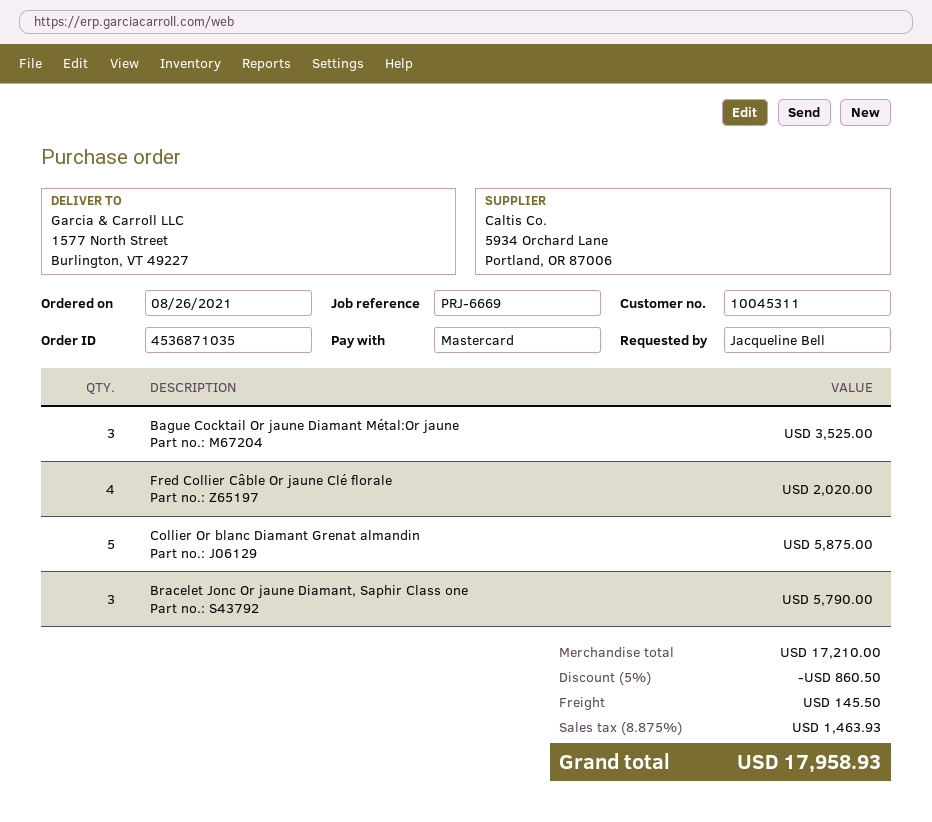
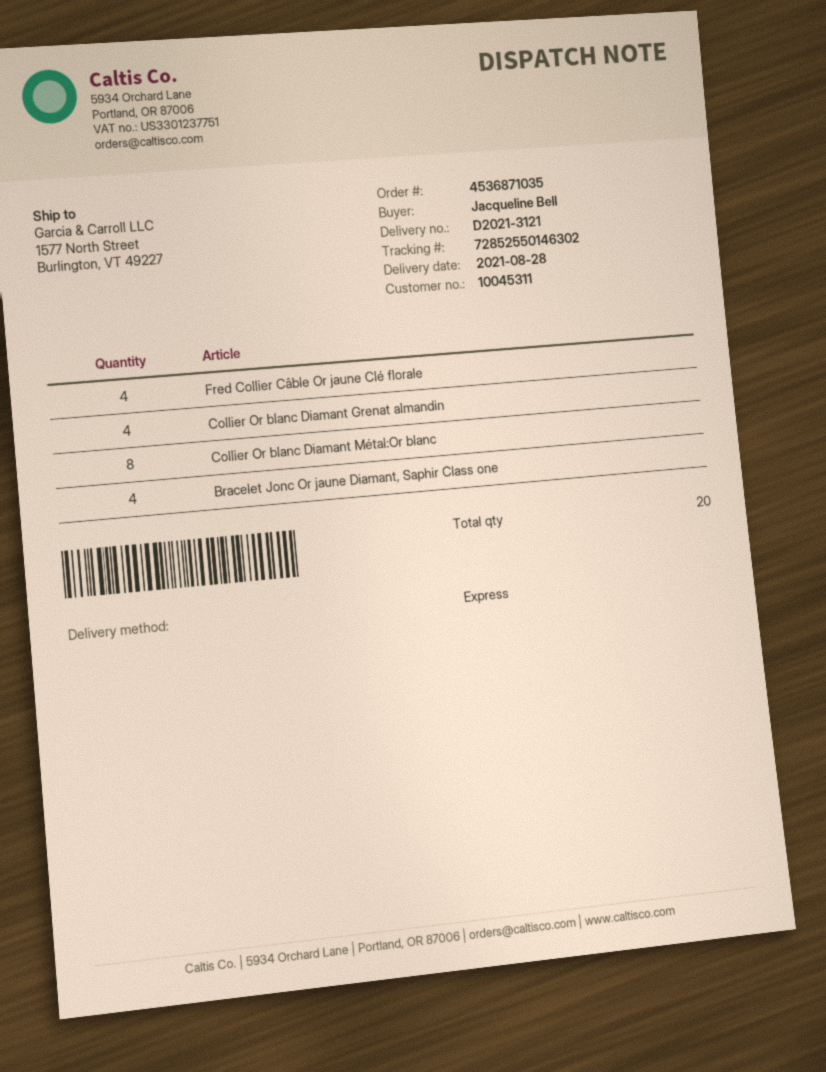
Bague Cocktail Or jaune Diamant Métal:Or jaune: 3 -> none
Collier Or blanc Diamant Grenat almandin: 5 -> 4
Bracelet Jonc Or jaune Diamant, Saphir Class one: 3 -> 4
Collier Or blanc Diamant Métal:Or blanc: none -> 8

